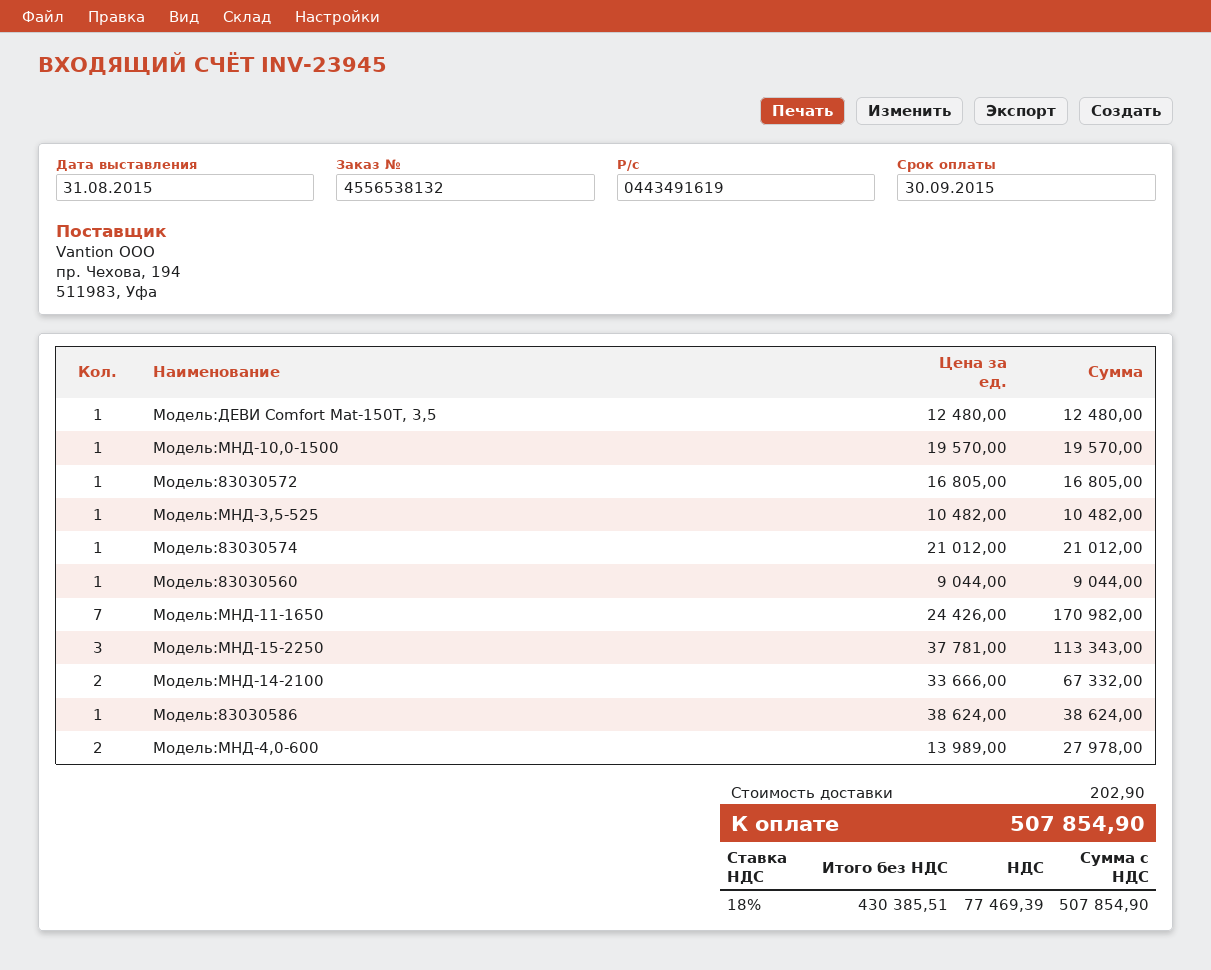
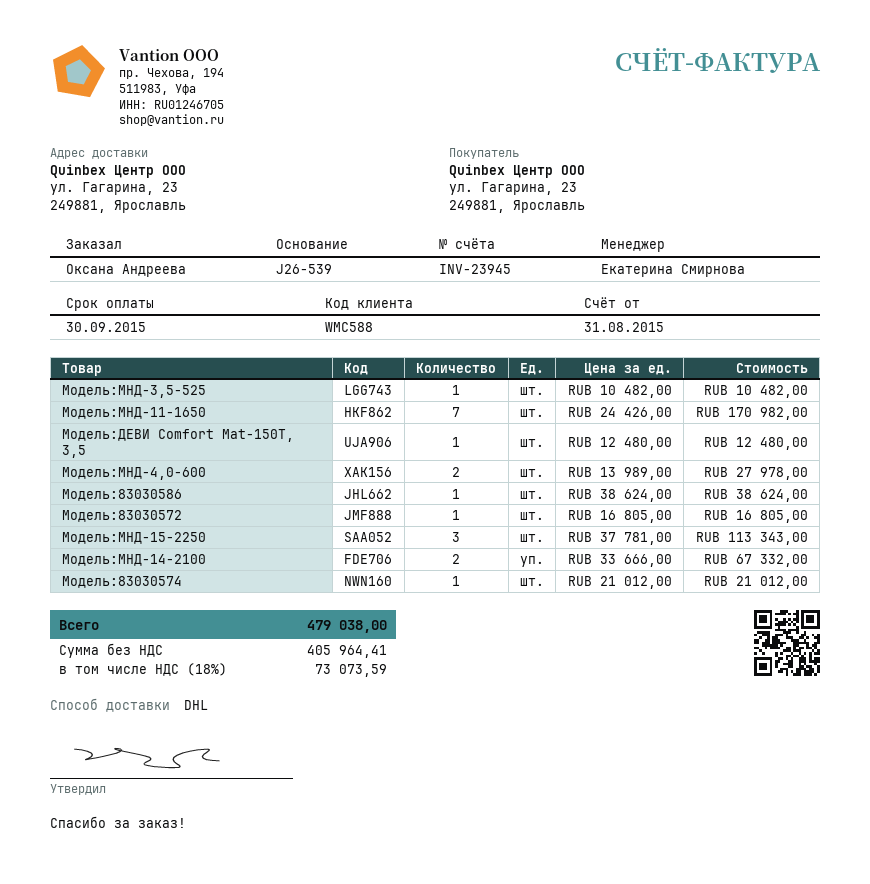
Модель:МНД-10,0-1500: 1 x 19570.00 = 19570.00 -> none
Модель:83030560: 1 x 9044.00 = 9044.00 -> none
shipping: 202.90 -> none
net: 430385.51 -> 405964.41
tax: 18% = 77469.39 -> 18% = 73073.59
total: 507854.90 -> 479038.00

